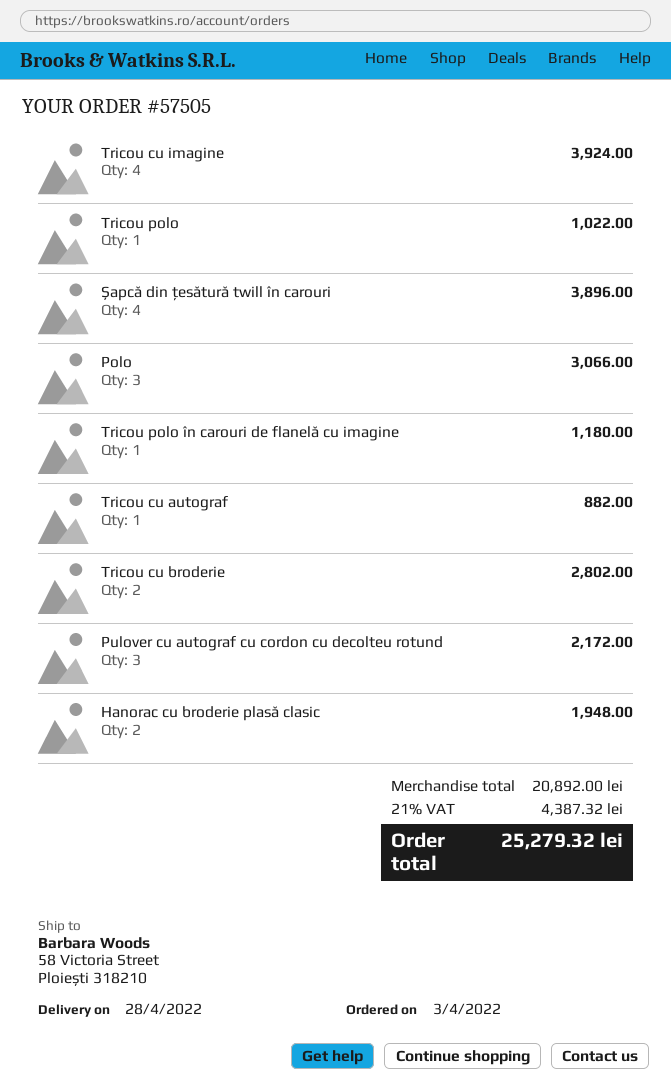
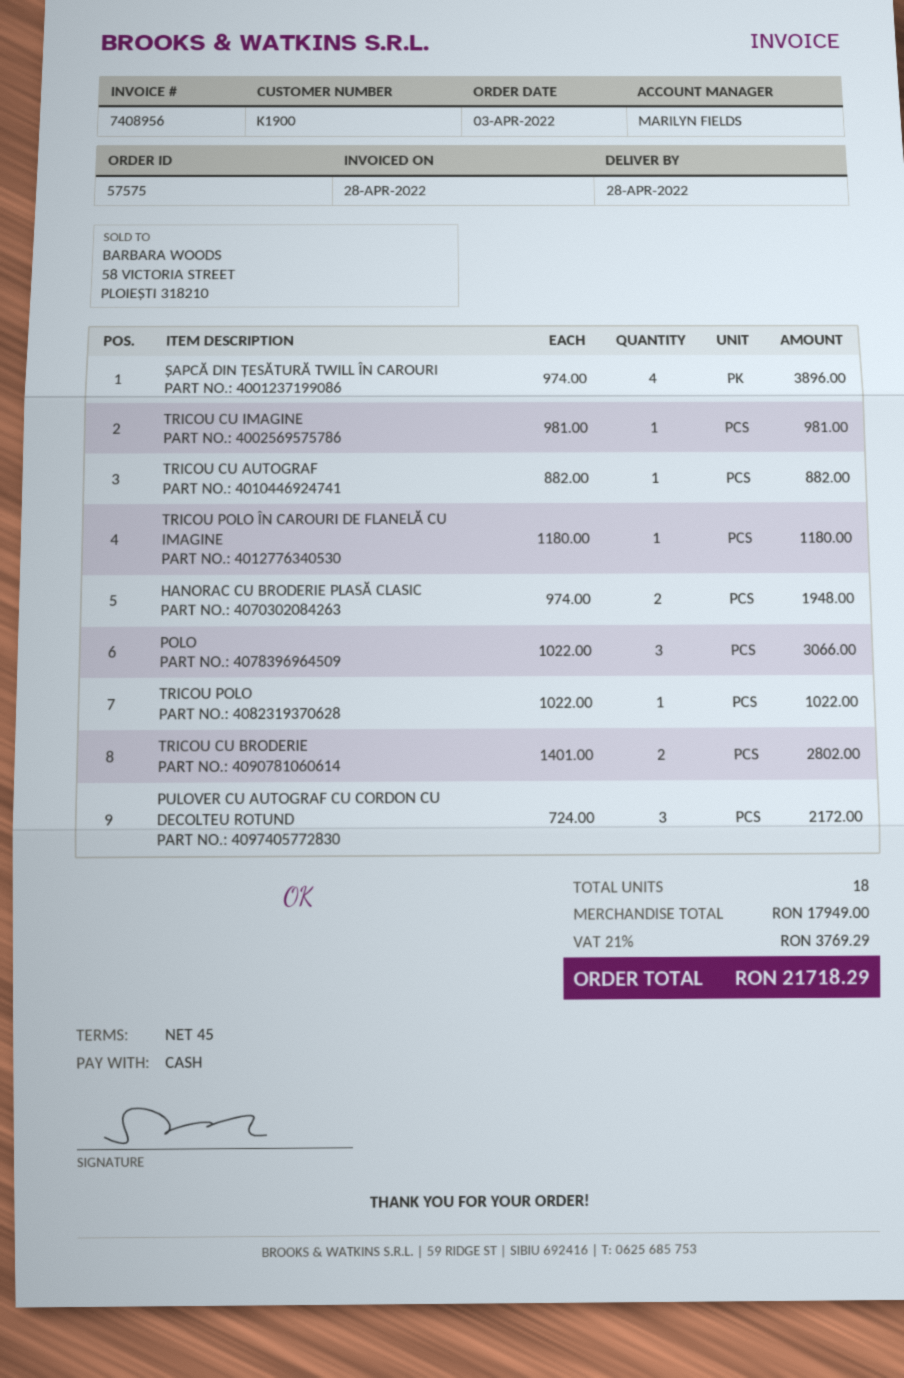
order number: 57505 -> 57575
Tricou cu imagine: 4 for 3924.00 -> 1 for 981.00
subtotal: 20892.00 -> 17949.00
tax: 21% = 4387.32 -> 21% = 3769.29
total: 25279.32 -> 21718.29

